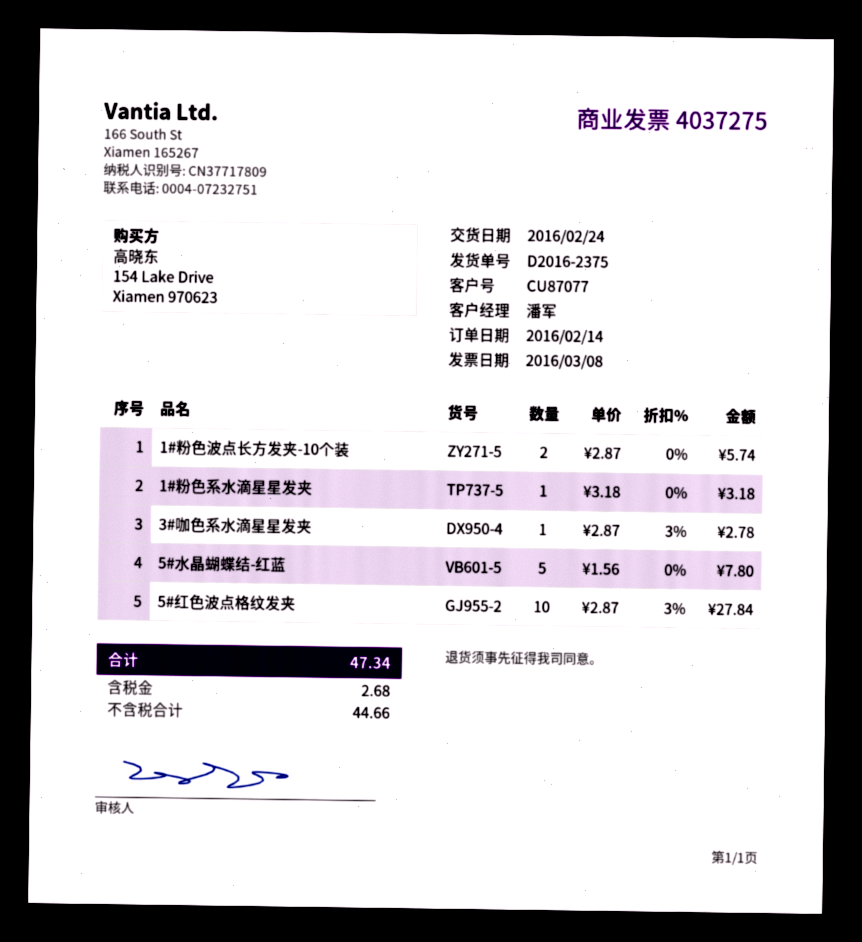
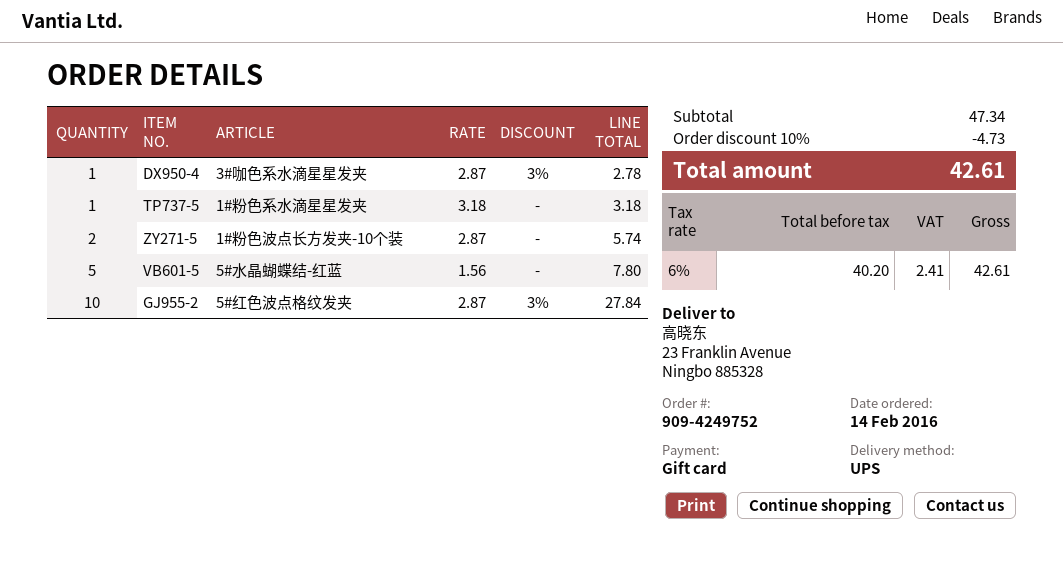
discount: none -> 10% = 4.73
net: 44.66 -> 40.20
tax: 2.68 -> 2.41
total: 47.34 -> 42.61

